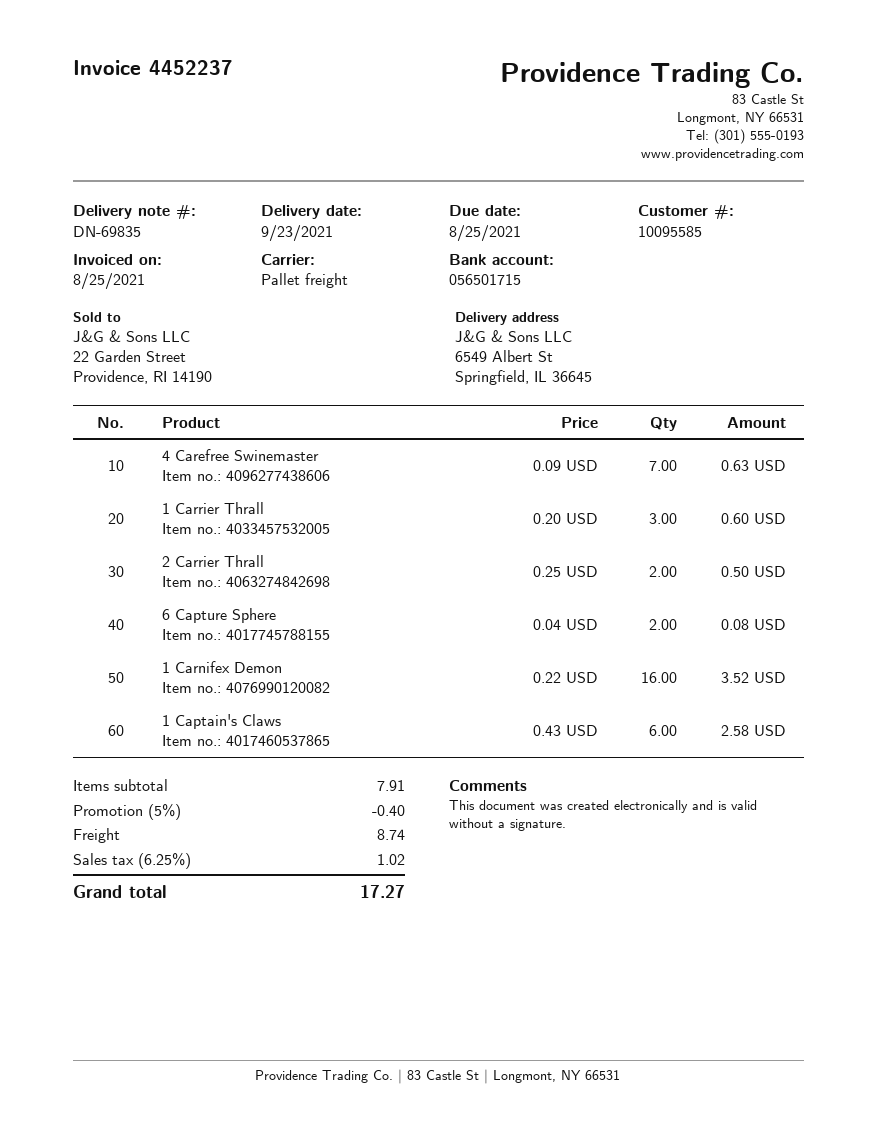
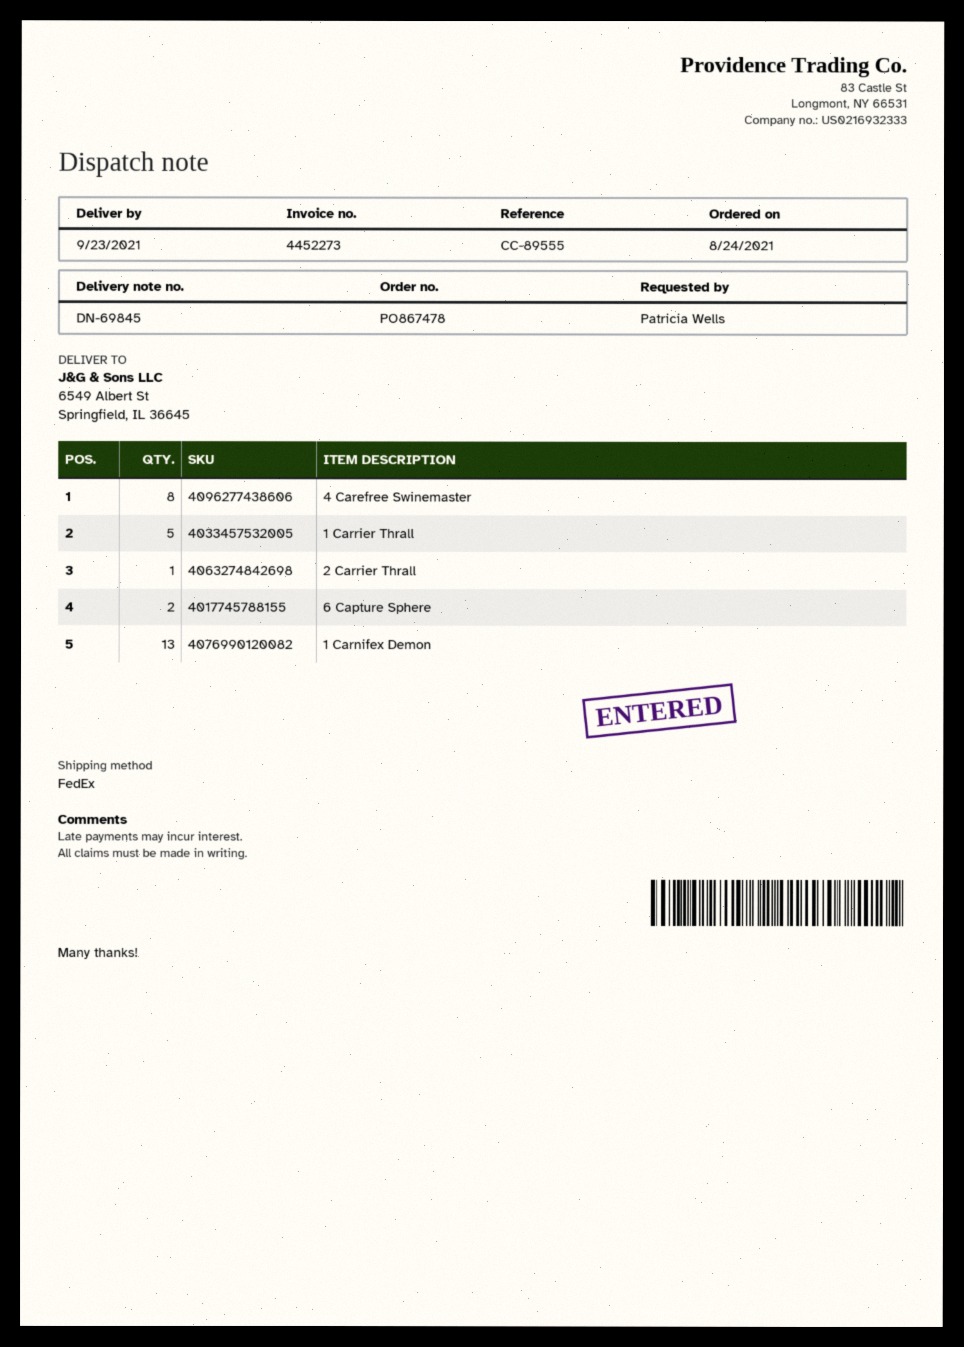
delivery note number: DN-69835 -> DN-69845
invoice number: 4452237 -> 4452273
shipping method: pallet freight -> FedEx
4 Carefree Swinemaster: 7 -> 8
1 Carrier Thrall: 3 -> 5
2 Carrier Thrall: 2 -> 1
1 Carnifex Demon: 16 -> 13
1 Captain's Claws: 6 -> none

